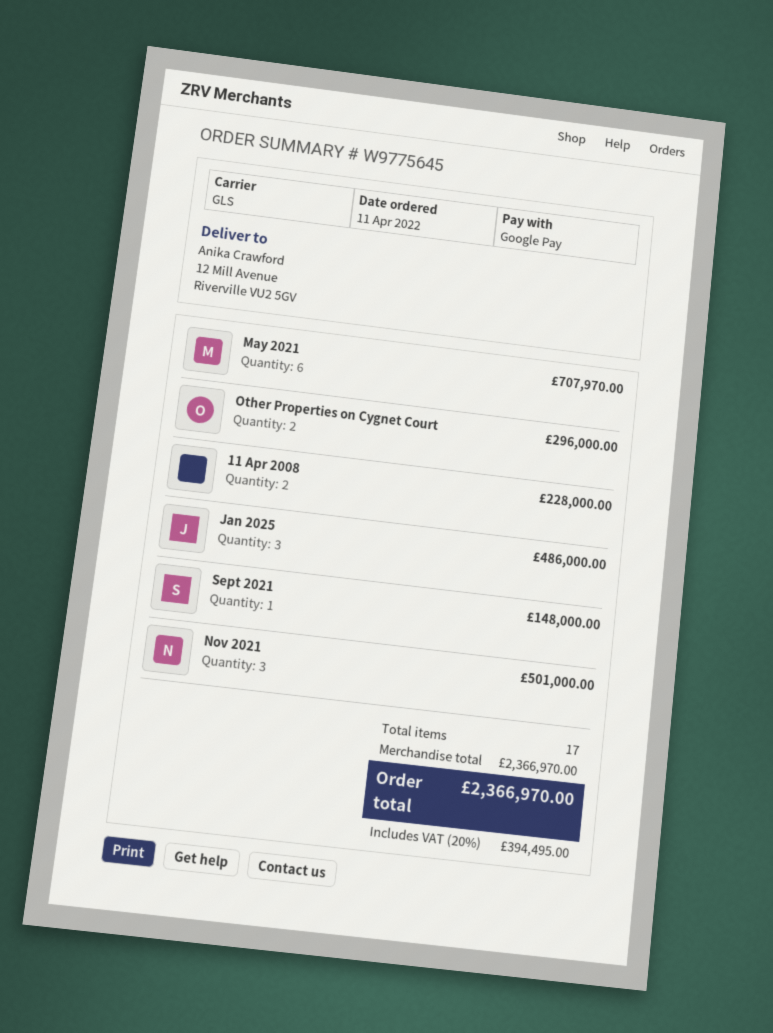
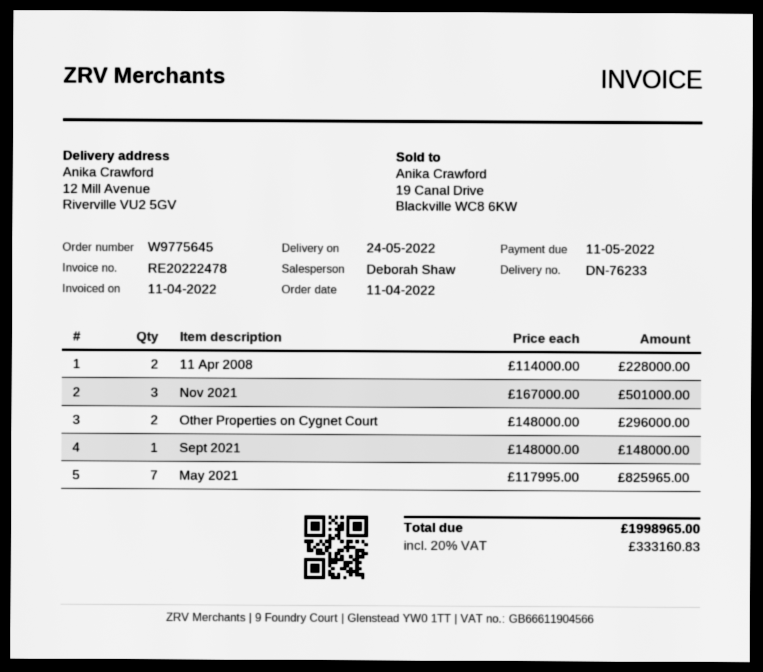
May 2021: 6 for 707970.00 -> 7 for 825965.00
Jan 2025: 3 for 486000.00 -> none
tax: 20% = 394495.00 -> 20% = 333160.83
total: 2366970.00 -> 1998965.00

